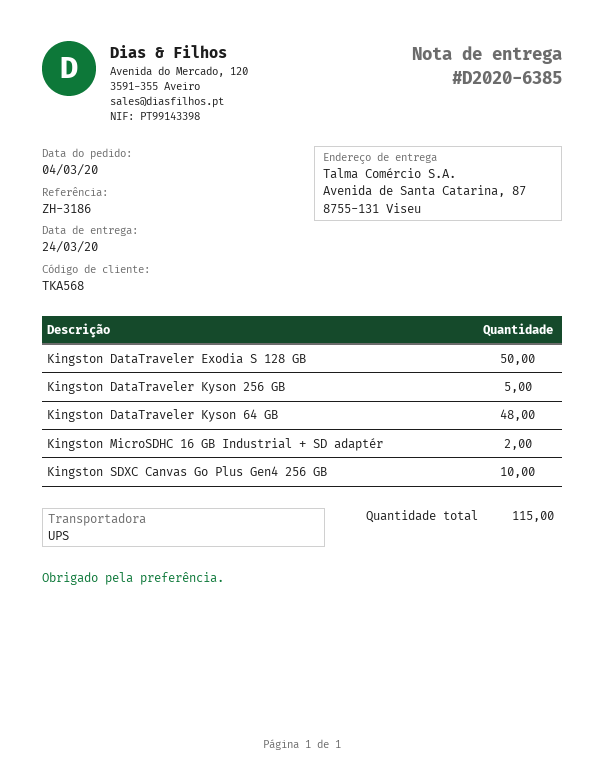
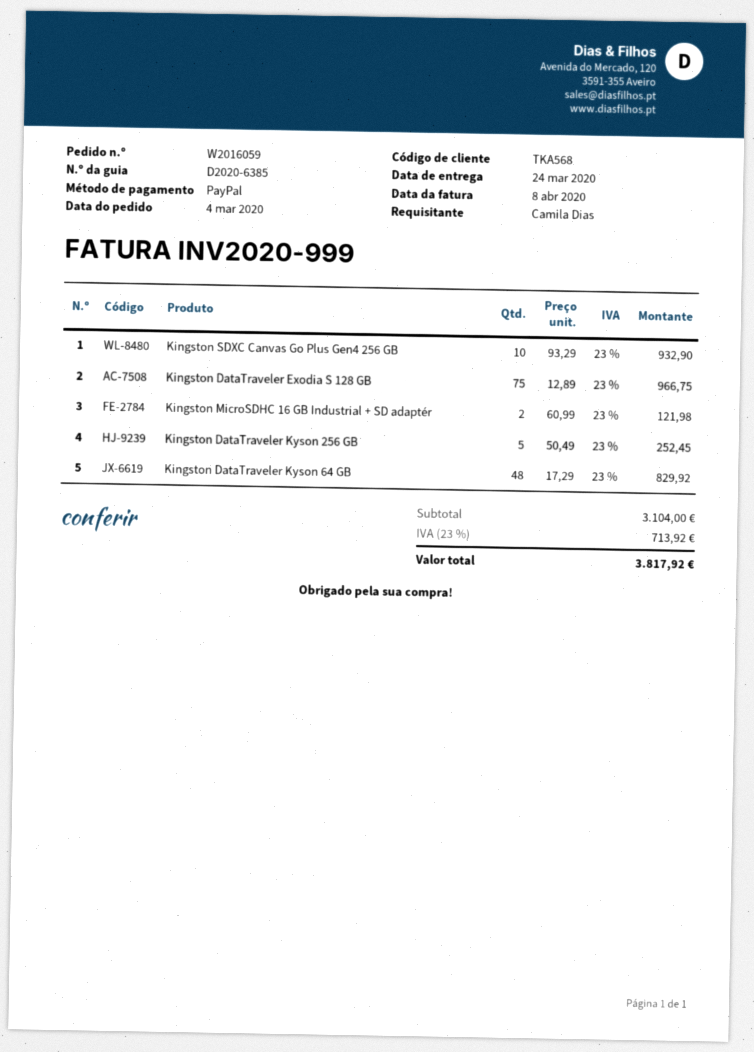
Kingston DataTraveler Exodia S 128 GB: 50 -> 75

